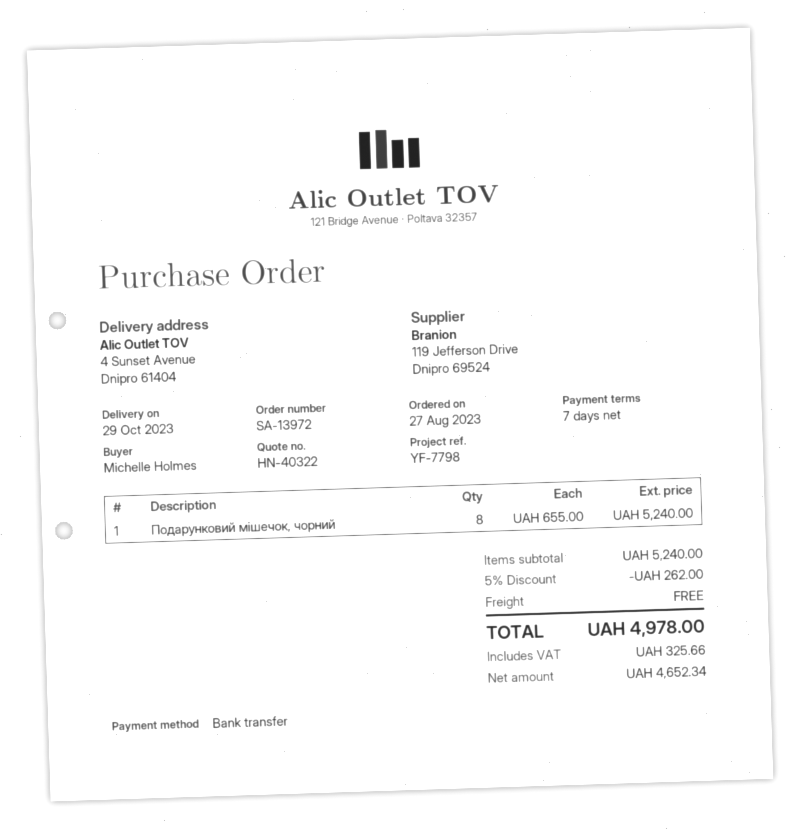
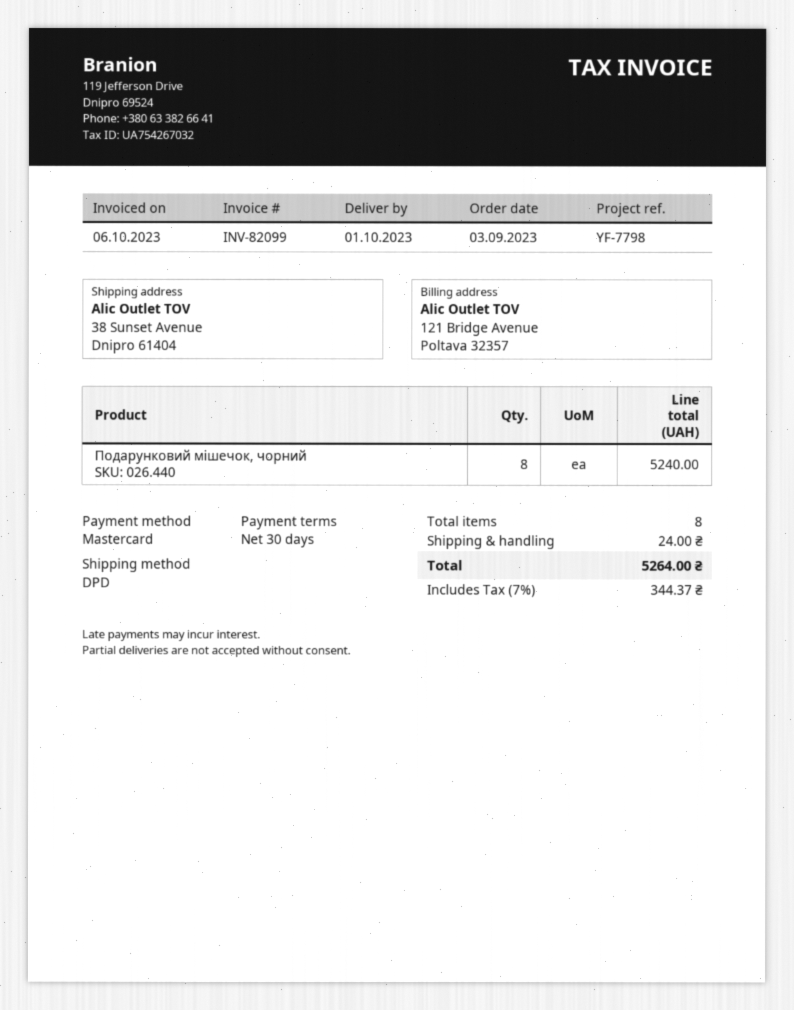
order date: 2023-08-27 -> 2023-09-03
delivery date: 2023-10-29 -> 2023-10-01
payment terms: 7 days -> 30 days
payment method: bank transfer -> Mastercard
ship to: 4 Sunset Avenue, Dnipro 61404 -> 38 Sunset Avenue, Dnipro 61404
discount: 5% = 262.00 -> none
shipping: 0.00 -> 24.00
tax: 325.66 -> 344.37
total: 4978.00 -> 5264.00

